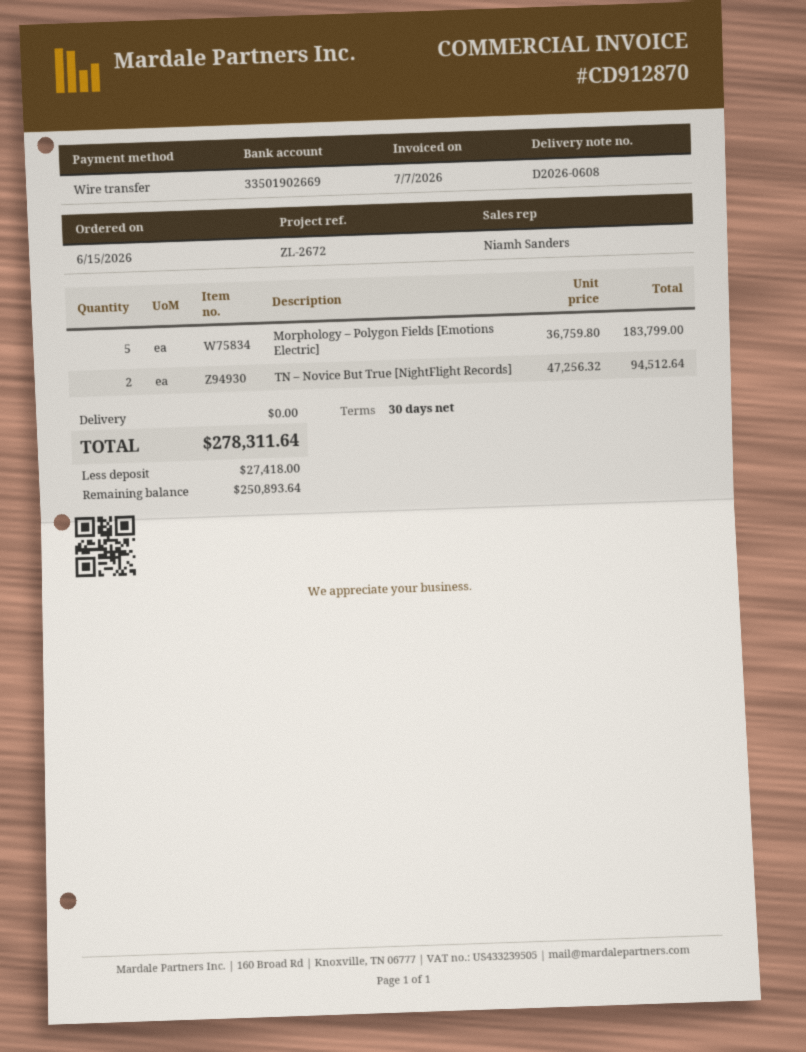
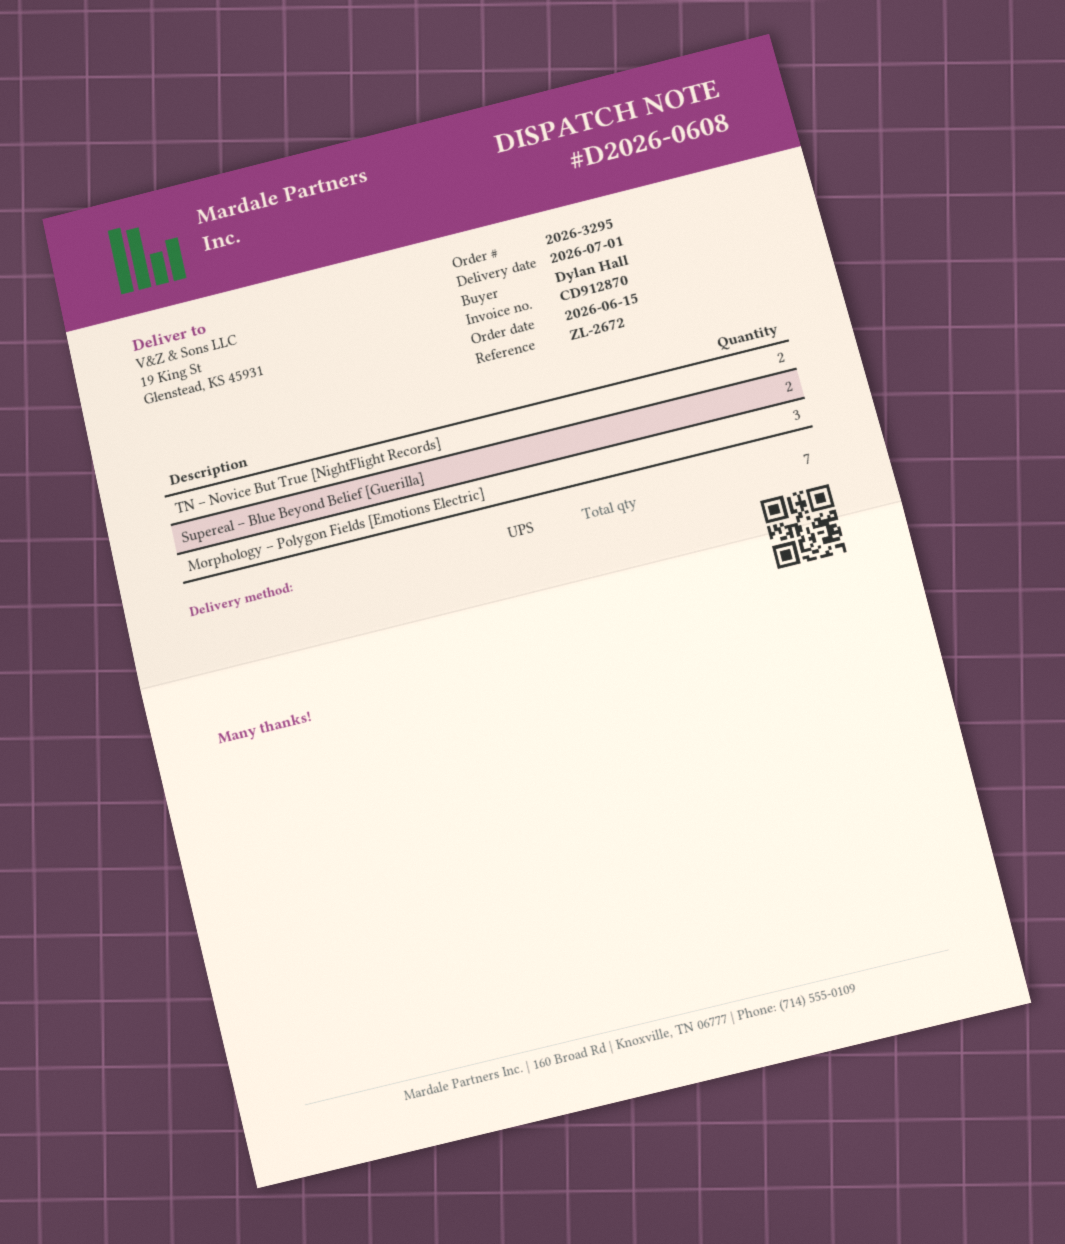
Morphology – Polygon Fields [Emotions Electric]: 5 -> 3
Supereal – Blue Beyond Belief [Guerilla]: none -> 2

